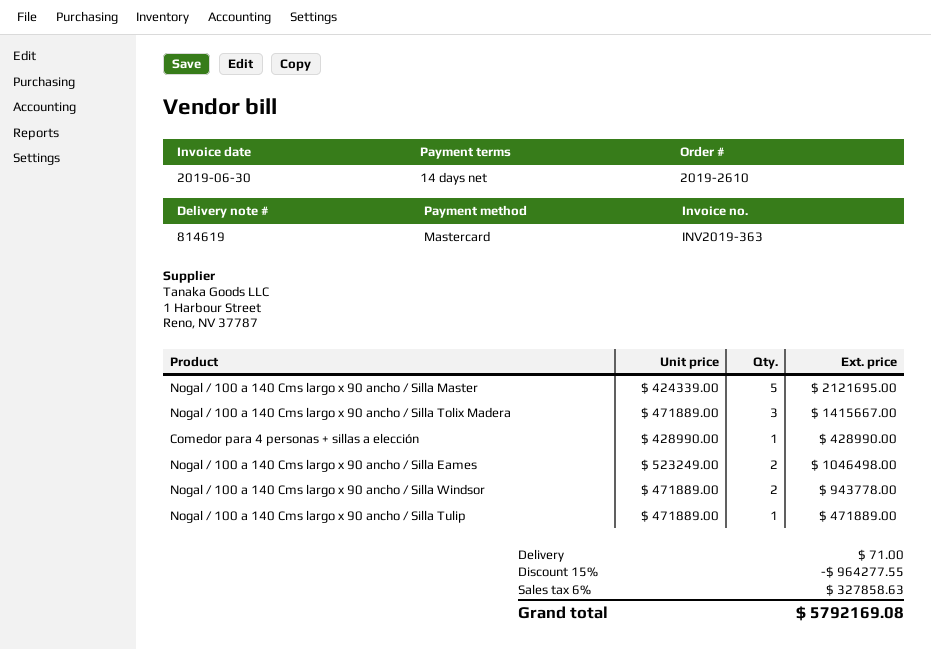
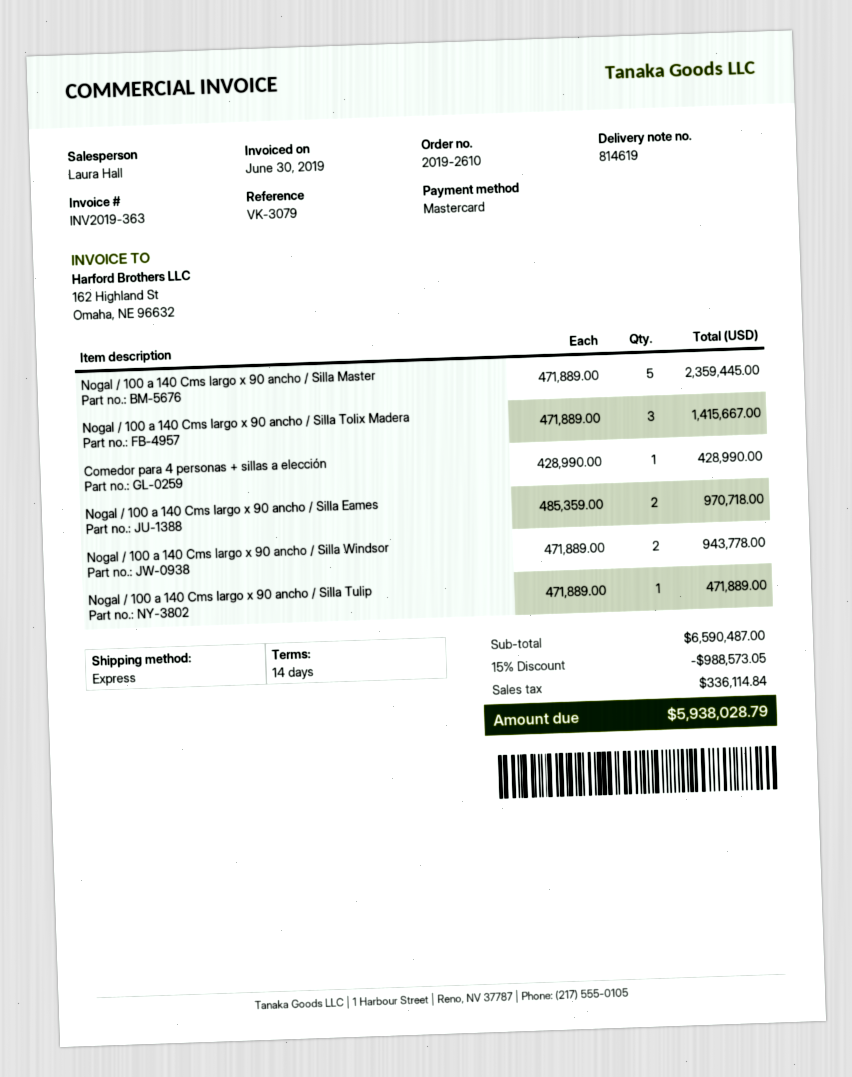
Nogal / 100 a 140 Cms largo x 90 ancho / Silla Master: 5 x 424339.00 = 2121695.00 -> 5 x 471889.00 = 2359445.00
Nogal / 100 a 140 Cms largo x 90 ancho / Silla Eames: 2 x 523249.00 = 1046498.00 -> 2 x 485359.00 = 970718.00
discount: 15% = 964277.55 -> 15% = 988573.05
shipping: 71.00 -> none
tax: 327858.63 -> 336114.84
total: 5792169.08 -> 5938028.79

